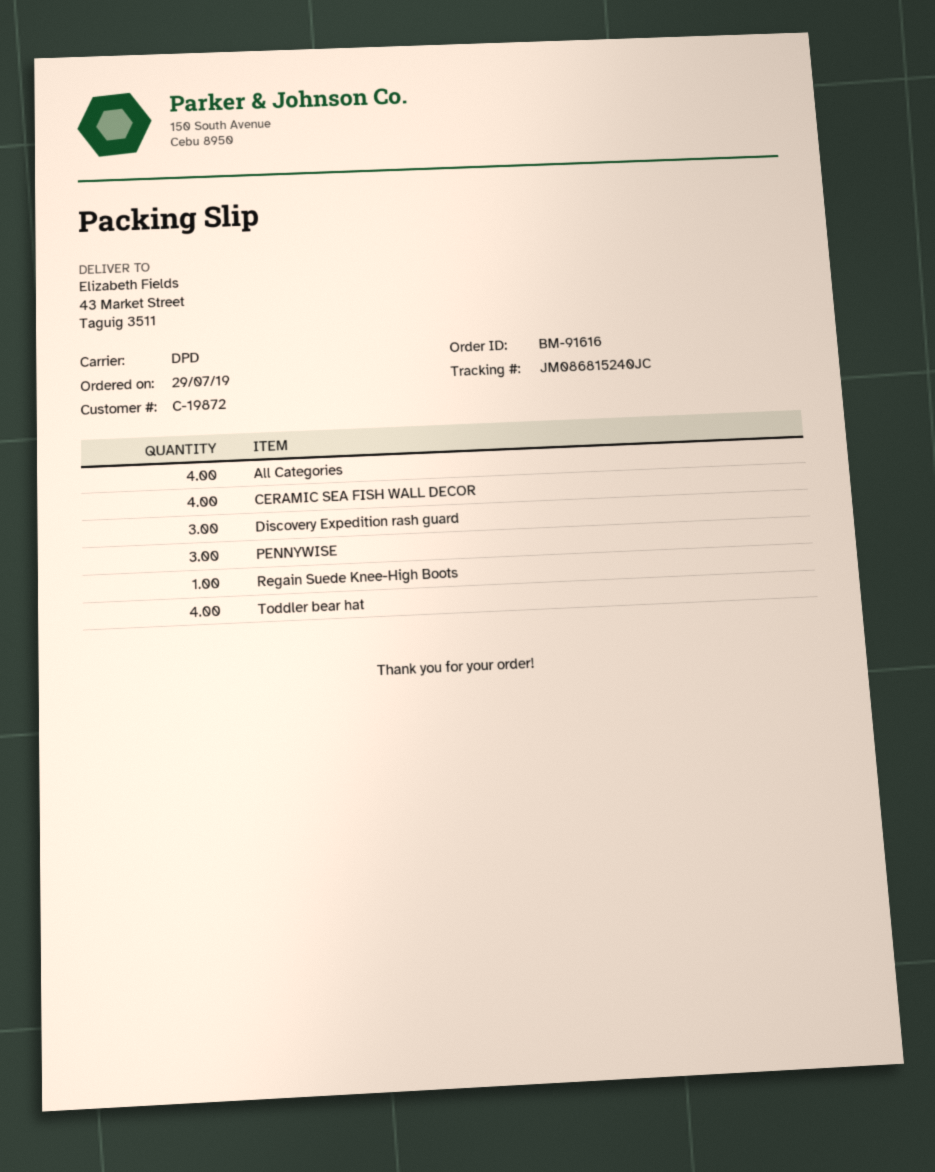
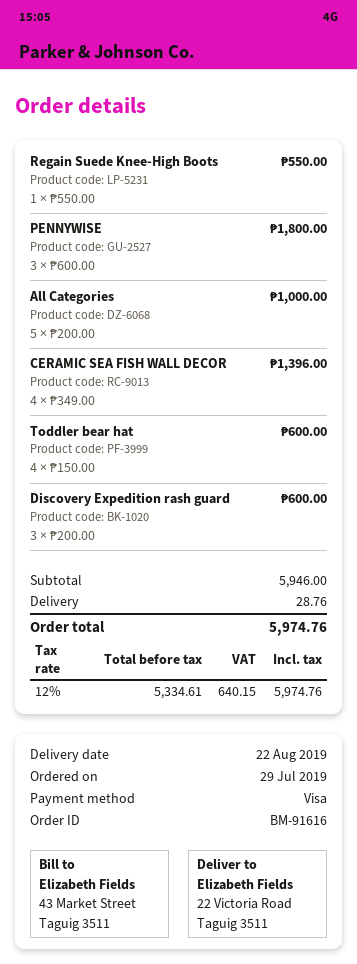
ship to: 43 Market Street, Taguig 3511 -> 22 Victoria Road, Taguig 3511
All Categories: 4 -> 5

